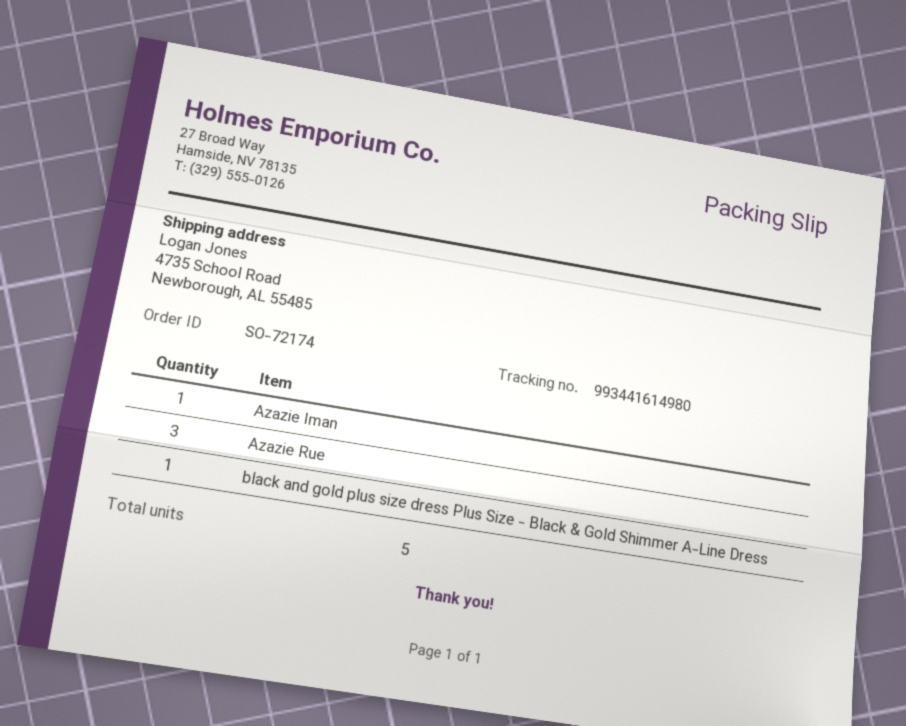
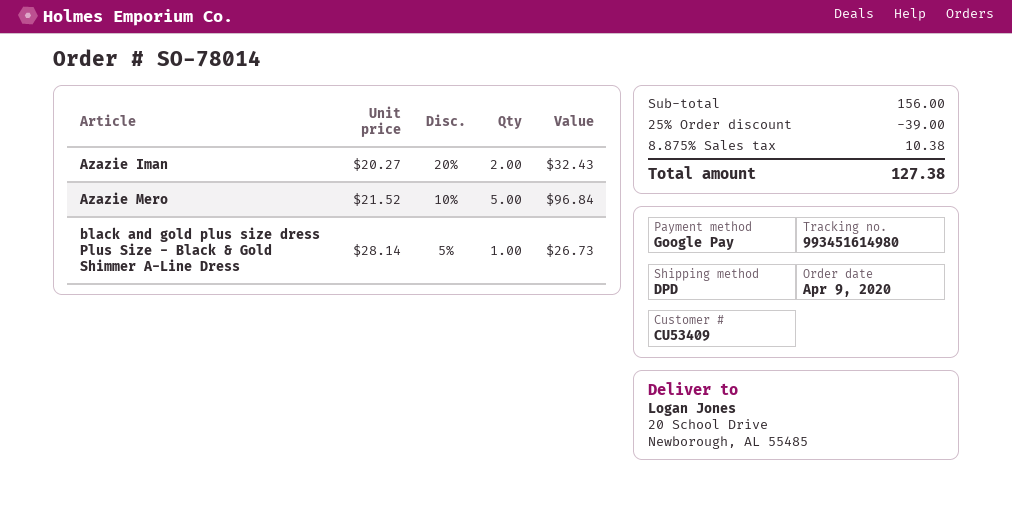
order number: SO-72174 -> SO-78014
tracking number: 993441614980 -> 993451614980
ship to: 4735 School Road, Newborough, AL 55485 -> 20 School Drive, Newborough, AL 55485
Azazie Iman: 1 -> 2
Azazie Rue: 3 -> none
Azazie Mero: none -> 5

